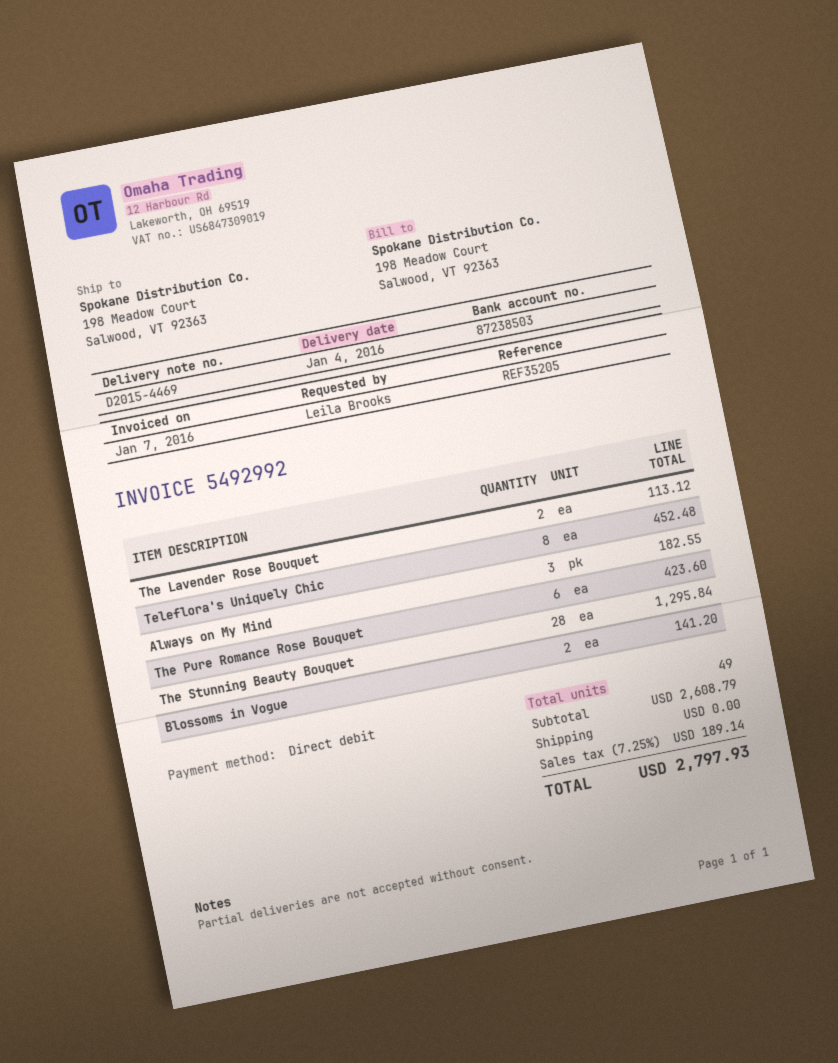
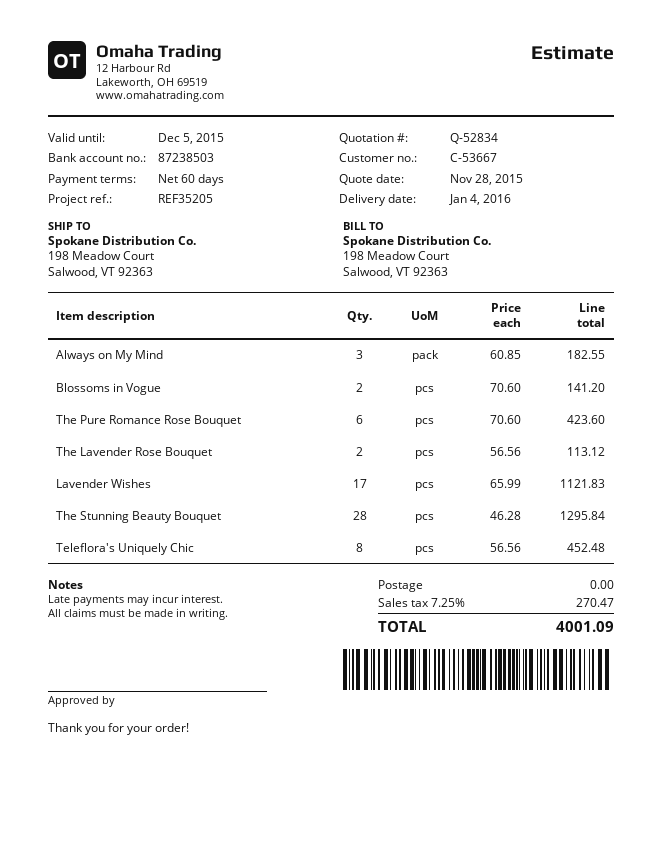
Lavender Wishes: none -> 17 for 1121.83
tax: 7.25% = 189.14 -> 7.25% = 270.47
total: 2797.93 -> 4001.09

